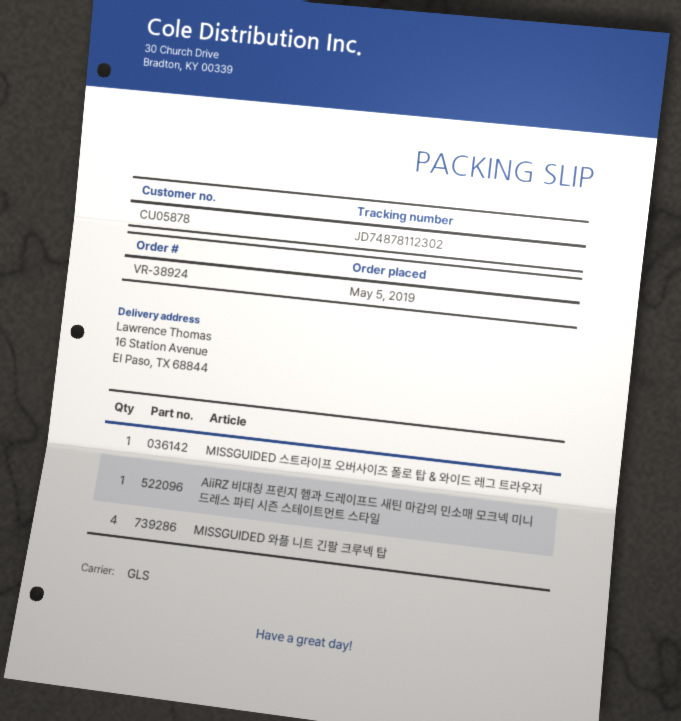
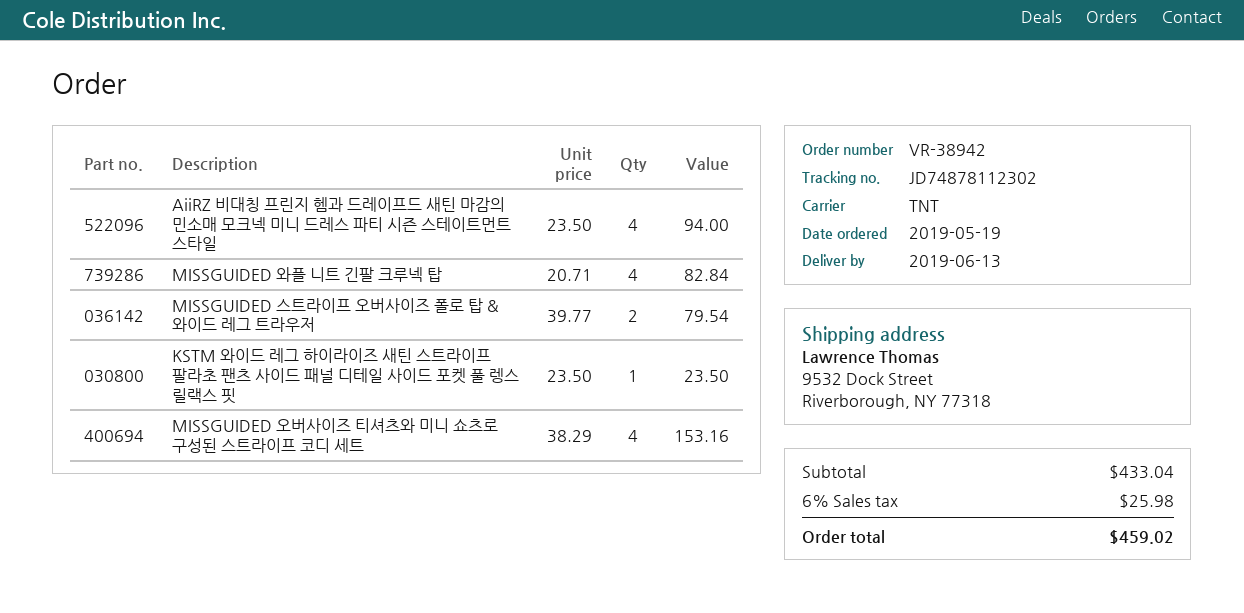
order number: VR-38924 -> VR-38942
order date: 2019-05-05 -> 2019-05-19
shipping method: GLS -> TNT
ship to: 16 Station Avenue, El Paso, TX 68844 -> 9532 Dock Street, Riverborough, NY 77318
MISSGUIDED 스트라이프 오버사이즈 폴로 탑 & 와이드 레그 트라우저: 1 -> 2
AiiRZ 비대칭 프린지 헴과 드레이프드 새틴 마감의 민소매 모크넥 미니 드레스 파티 시즌 스테이트먼트 스타일: 1 -> 4
KSTM 와이드 레그 하이라이즈 새틴 스트라이프 팔라초 팬츠 사이드 패널 디테일 사이드 포켓 풀 렝스 릴랙스 핏: none -> 1
MISSGUIDED 오버사이즈 티셔츠와 미니 쇼츠로 구성된 스트라이프 코디 세트: none -> 4

